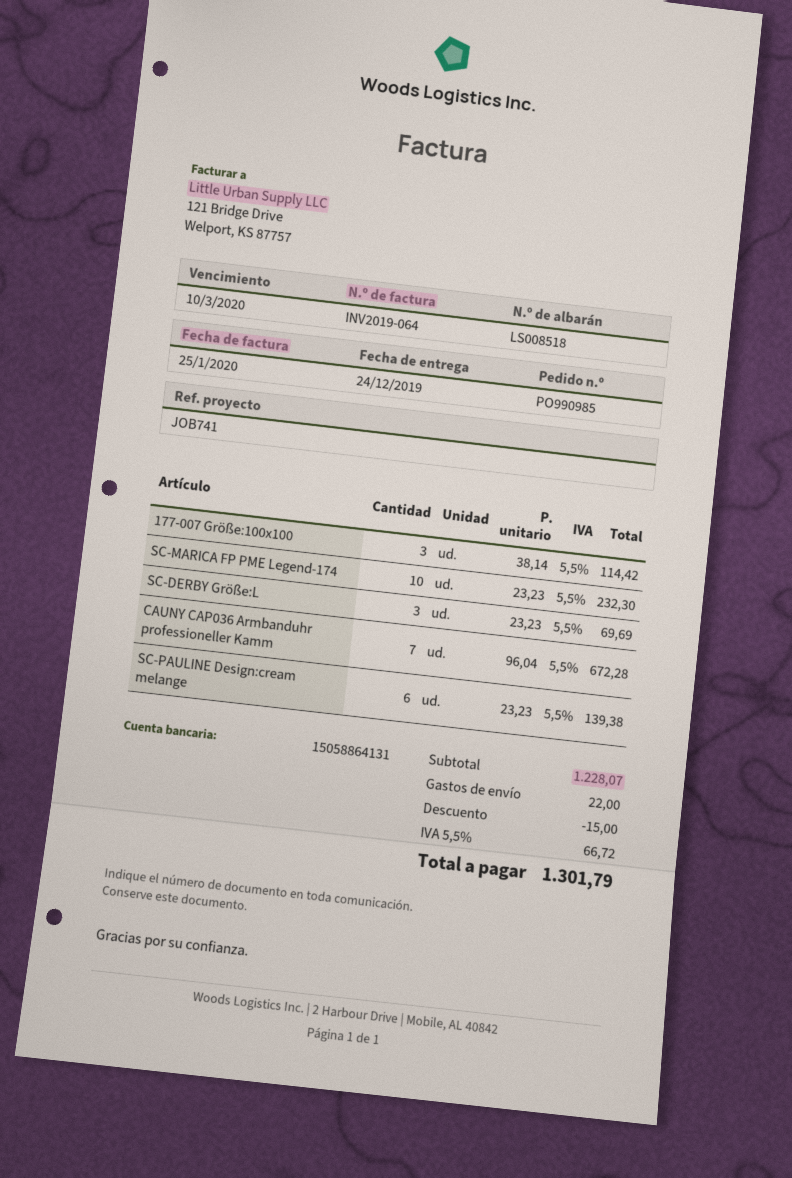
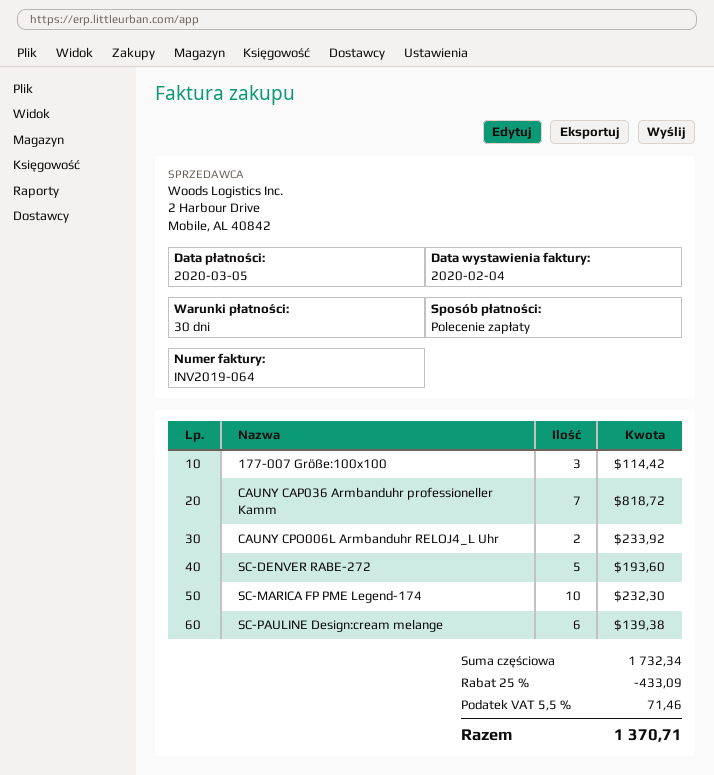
invoice date: 2020-01-25 -> 2020-02-04
due date: 2020-03-10 -> 2020-03-05
SC-DERBY Größe:L: 3 for 69.69 -> none
CAUNY CAP036 Armbanduhr professioneller Kamm: 7 for 672.28 -> 7 for 818.72
CAUNY CPO006L Armbanduhr RELOJ4_L Uhr: none -> 2 for 233.92
SC-DENVER RABE-272: none -> 5 for 193.60
subtotal: 1228.07 -> 1732.34
discount: 15.00 -> 433.09
shipping: 22.00 -> none
tax: 5.5% = 66.72 -> 5.5% = 71.46
total: 1301.79 -> 1370.71

